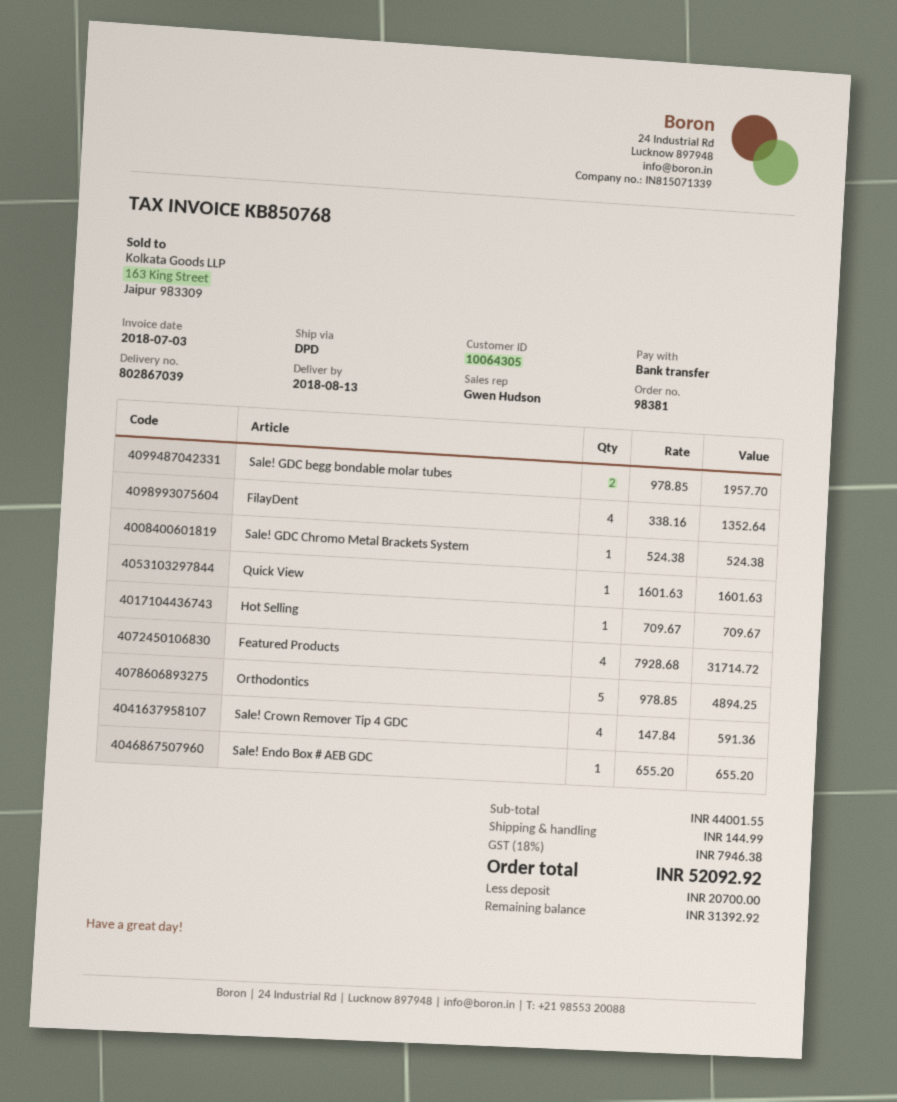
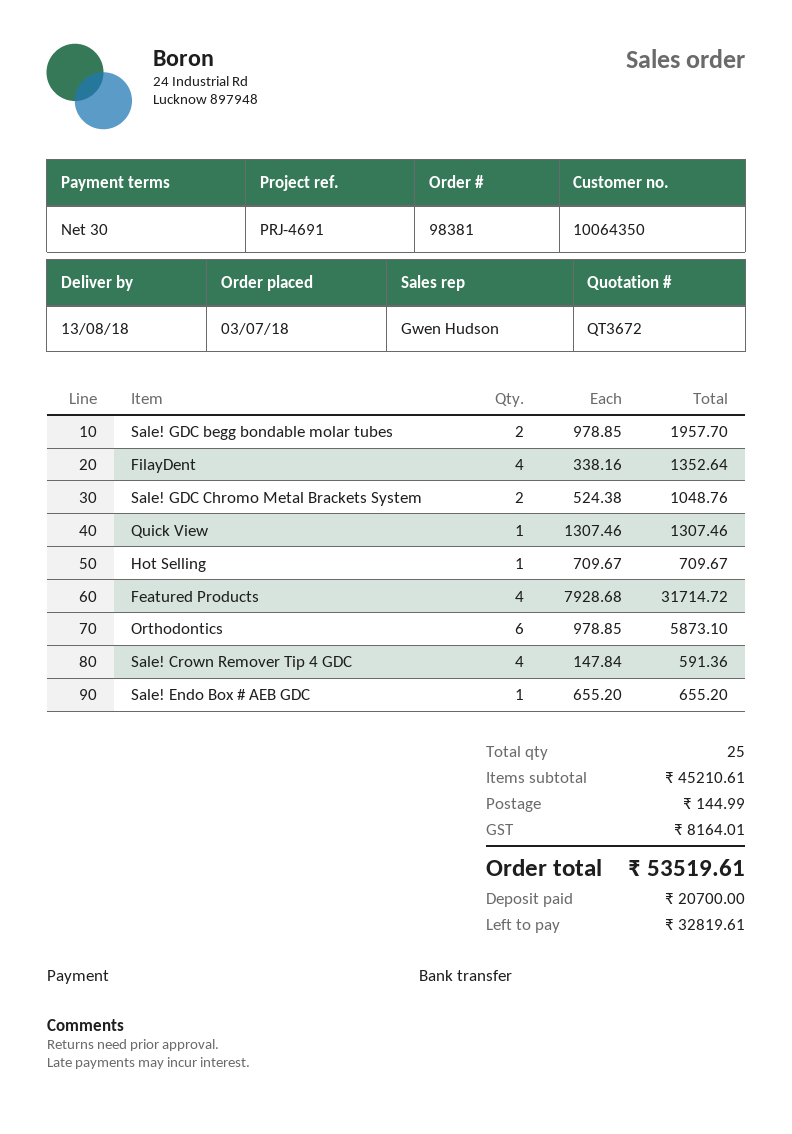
customer number: 10064305 -> 10064350
Sale! GDC Chromo Metal Brackets System: 1 x 524.38 = 524.38 -> 2 x 524.38 = 1048.76
Quick View: 1 x 1601.63 = 1601.63 -> 1 x 1307.46 = 1307.46
Orthodontics: 5 x 978.85 = 4894.25 -> 6 x 978.85 = 5873.10
subtotal: 44001.55 -> 45210.61
tax: 7946.38 -> 8164.01
total: 52092.92 -> 53519.61
balance: 31392.92 -> 32819.61

